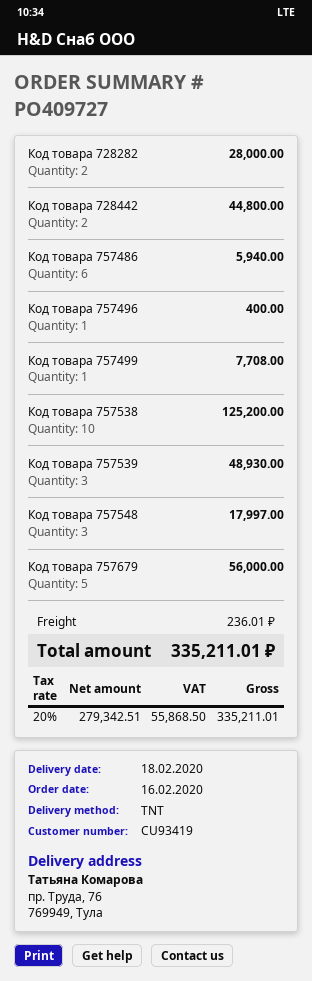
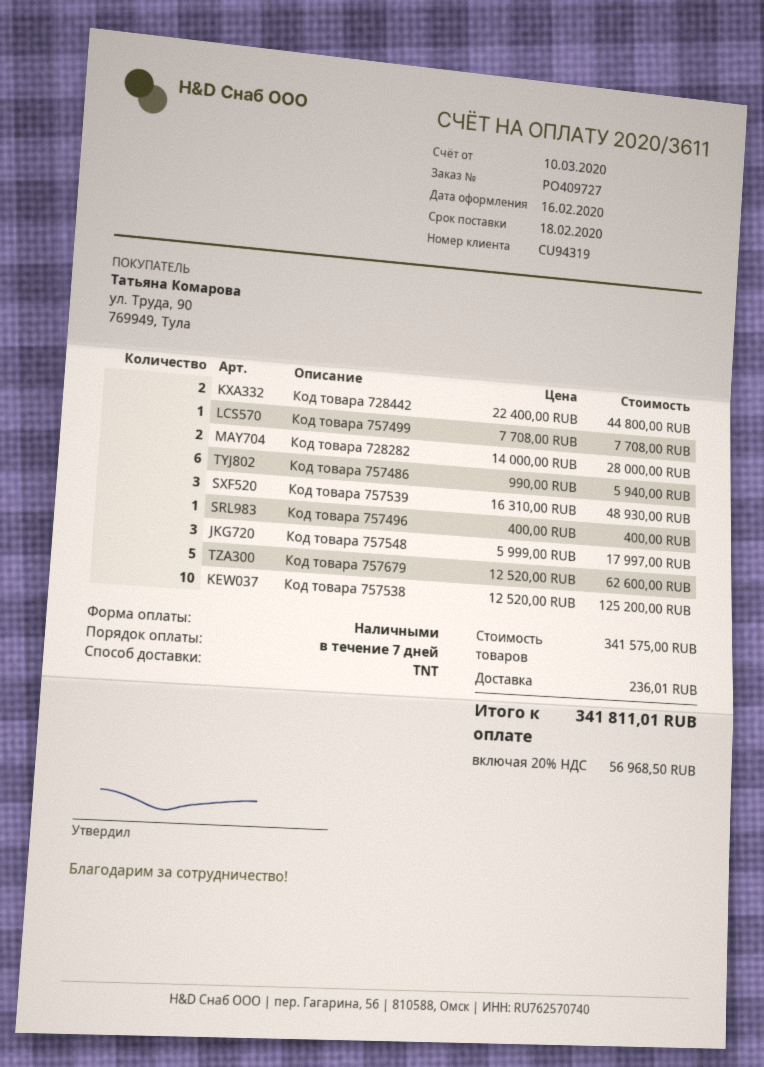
customer number: CU93419 -> CU94319
Код товара 757679: 5 for 56000.00 -> 5 for 62600.00
tax: 20% = 55868.50 -> 20% = 56968.50
total: 335211.01 -> 341811.01

